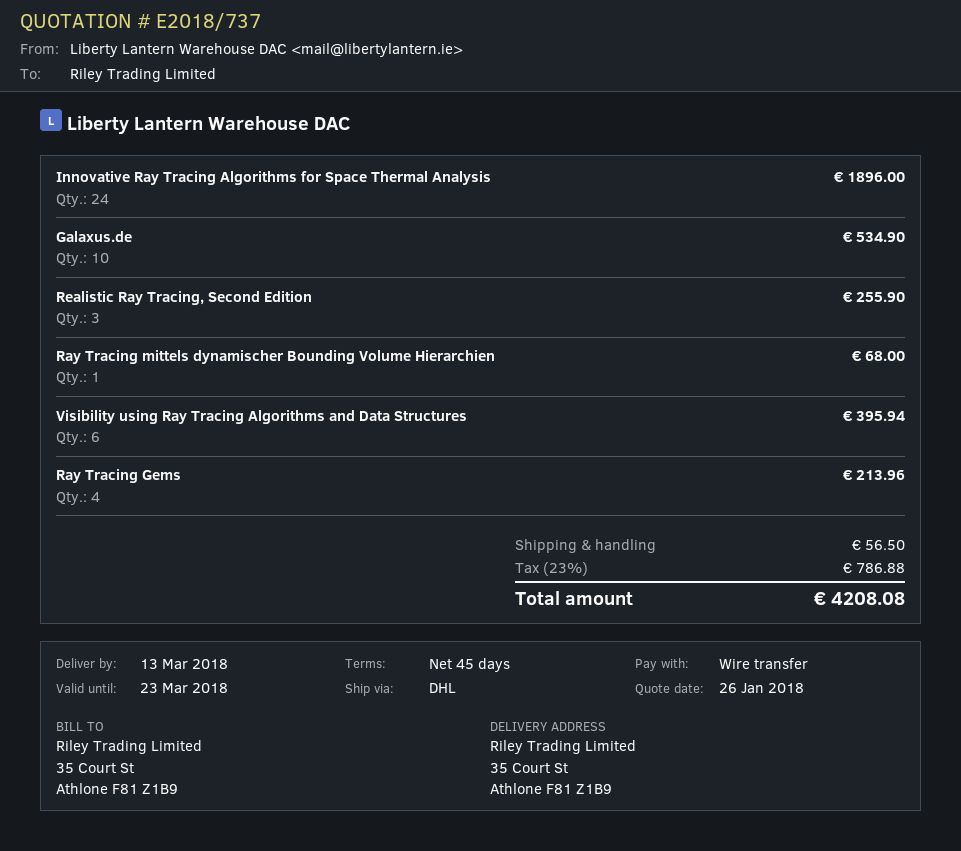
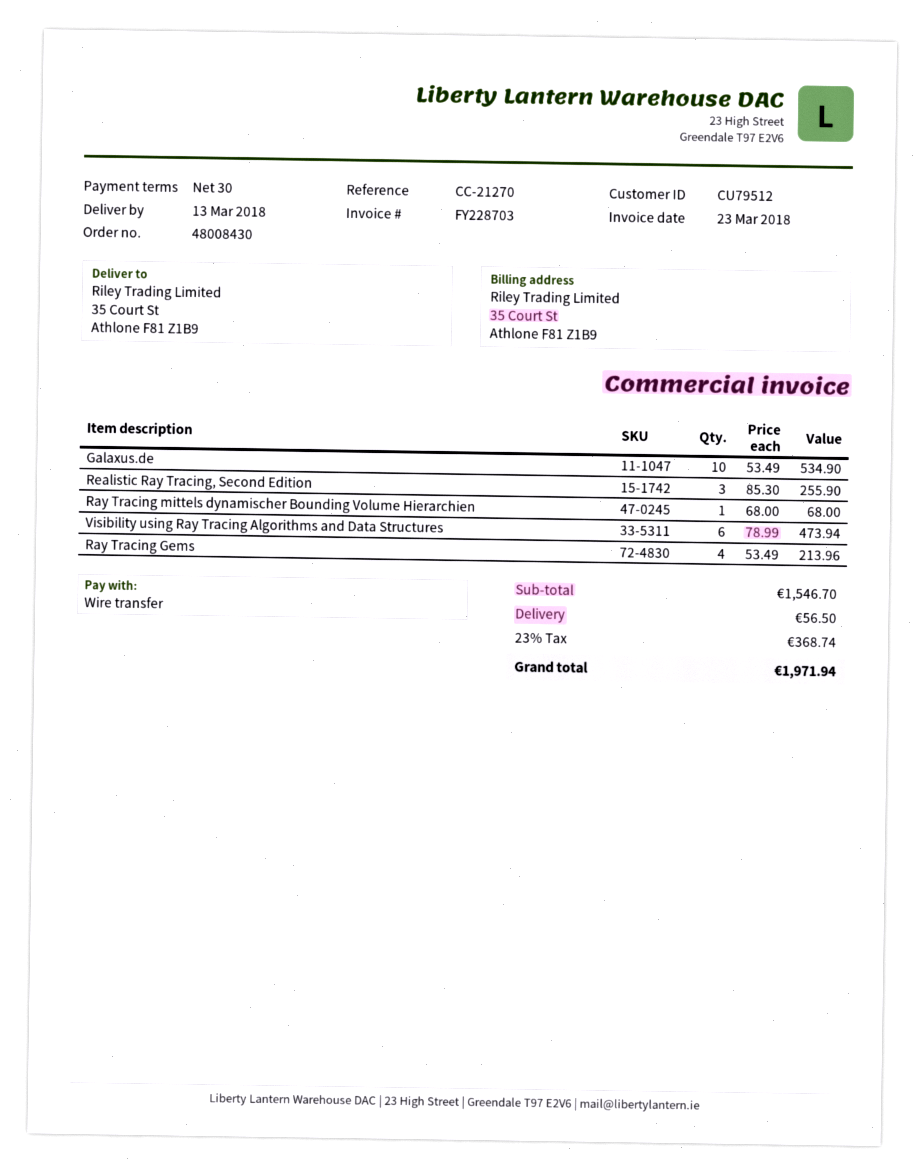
payment terms: 45 days -> 30 days
Innovative Ray Tracing Algorithms for Space Thermal Analysis: 24 for 1896.00 -> none
Visibility using Ray Tracing Algorithms and Data Structures: 6 for 395.94 -> 6 for 473.94
tax: 23% = 786.88 -> 23% = 368.74
total: 4208.08 -> 1971.94

